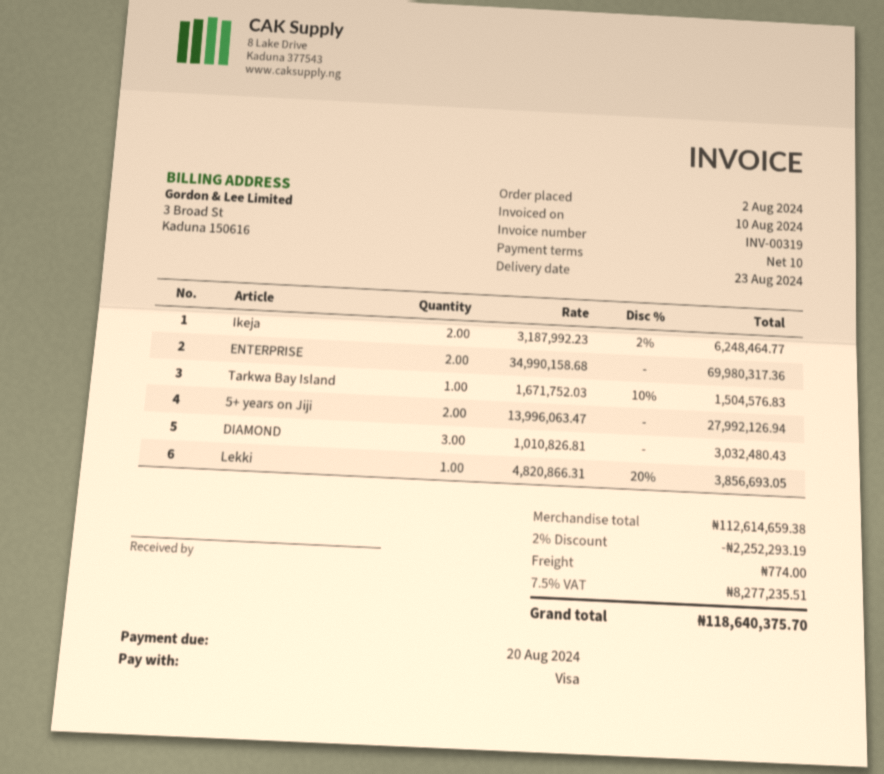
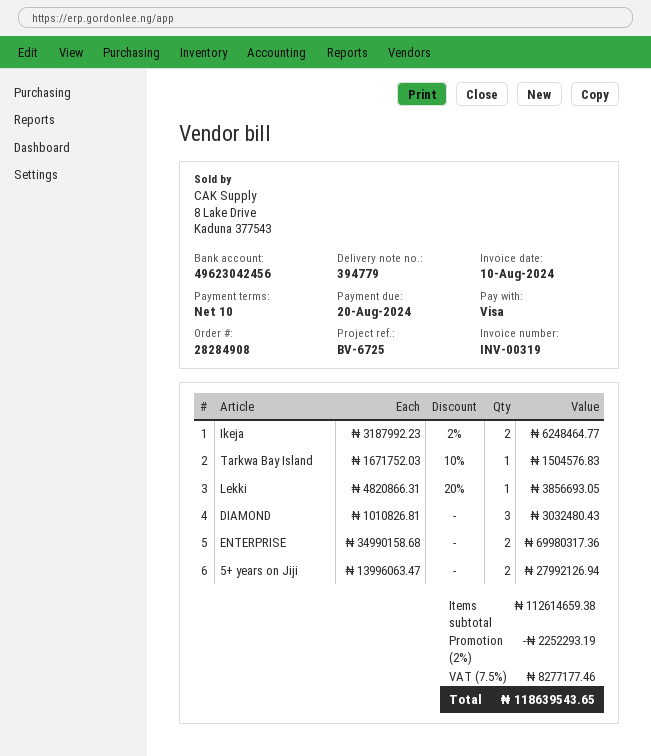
shipping: 774.00 -> none
tax: 7.5% = 8277235.51 -> 7.5% = 8277177.46
total: 118640375.70 -> 118639543.65

